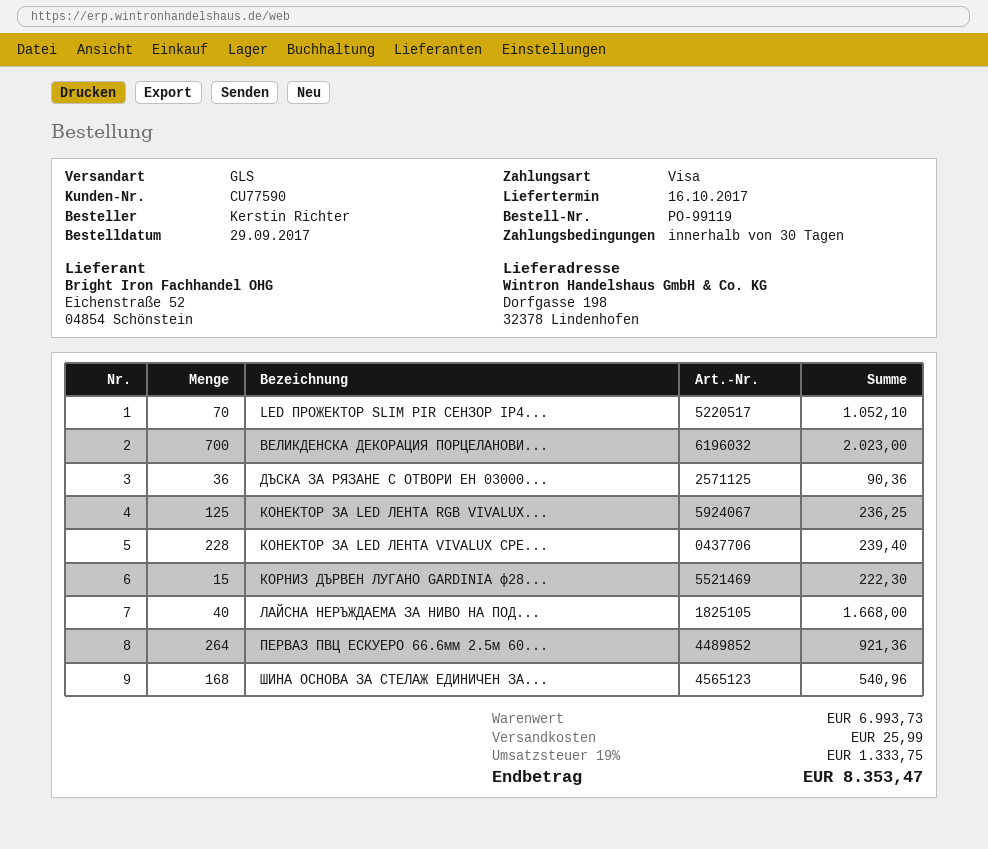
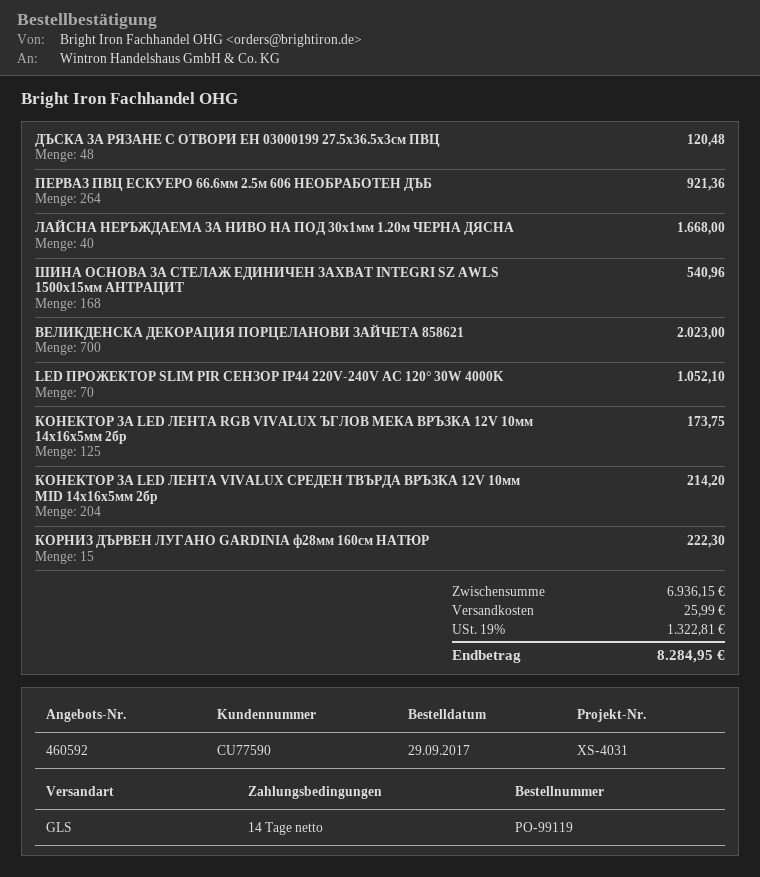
payment terms: 30 days -> 14 days
ДЪСКА ЗА РЯЗАНЕ С ОТВОРИ EH 03000...: 36 for 90.36 -> 48 for 120.48
КОНЕКТОР ЗА LED ЛЕНТА RGB VIVALUX...: 125 for 236.25 -> 125 for 173.75
КОНЕКТОР ЗА LED ЛЕНТА VIVALUX СРЕ...: 228 for 239.40 -> 204 for 214.20
subtotal: 6993.73 -> 6936.15
tax: 19% = 1333.75 -> 19% = 1322.81
total: 8353.47 -> 8284.95

